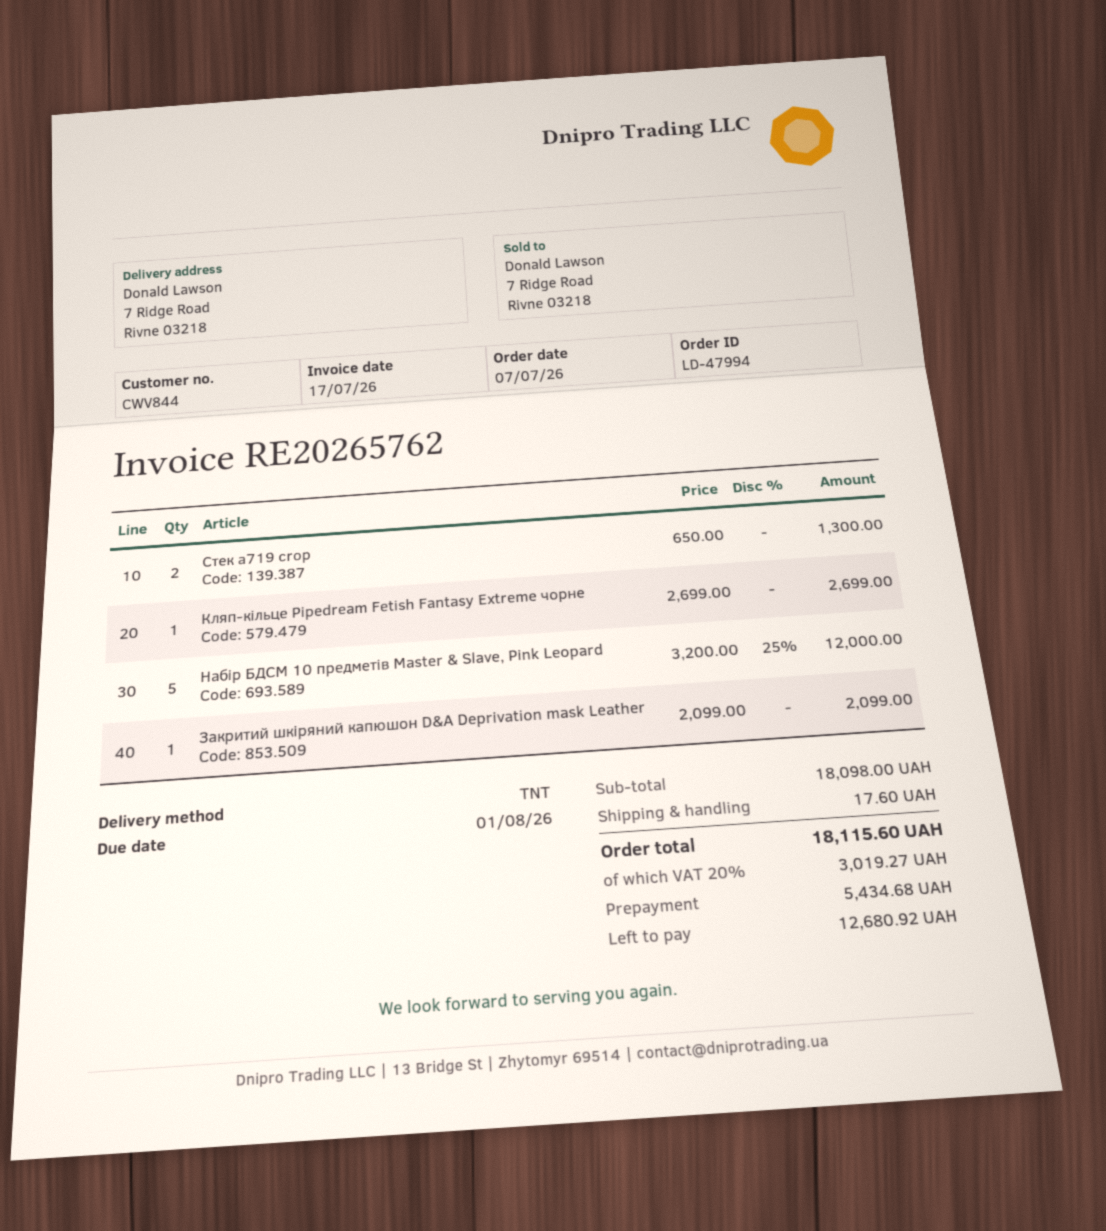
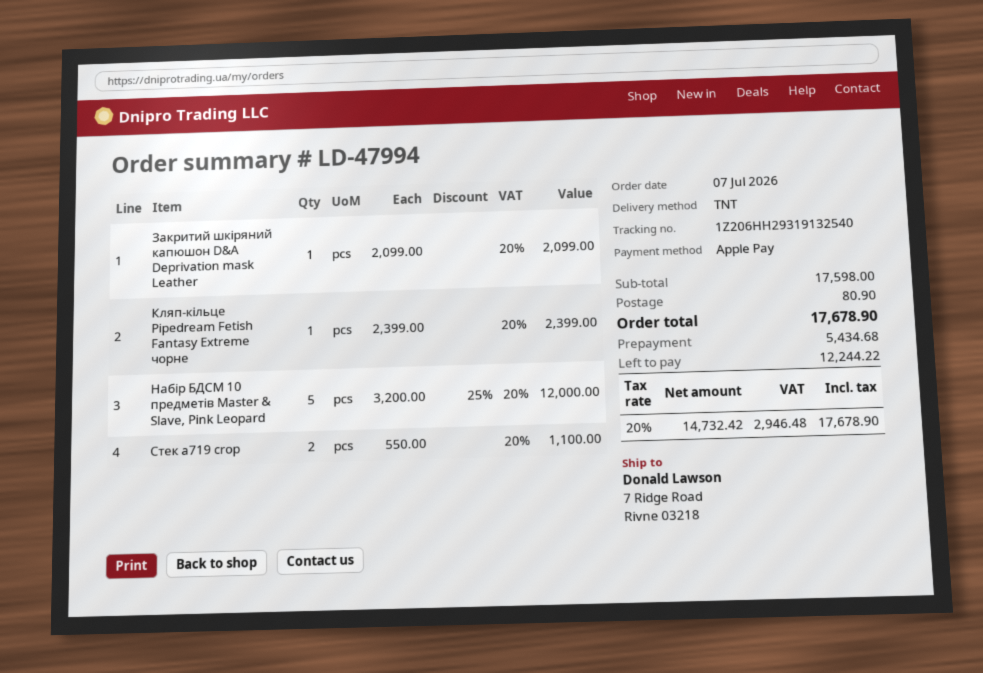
Стек a719 crop: 2 x 650.00 = 1300.00 -> 2 x 550.00 = 1100.00
Кляп-кільце Pipedream Fetish Fantasy Extreme чорне: 1 x 2699.00 = 2699.00 -> 1 x 2399.00 = 2399.00
subtotal: 18098.00 -> 17598.00
shipping: 17.60 -> 80.90
tax: 20% = 3019.27 -> 20% = 2946.48
total: 18115.60 -> 17678.90
balance: 12680.92 -> 12244.22

